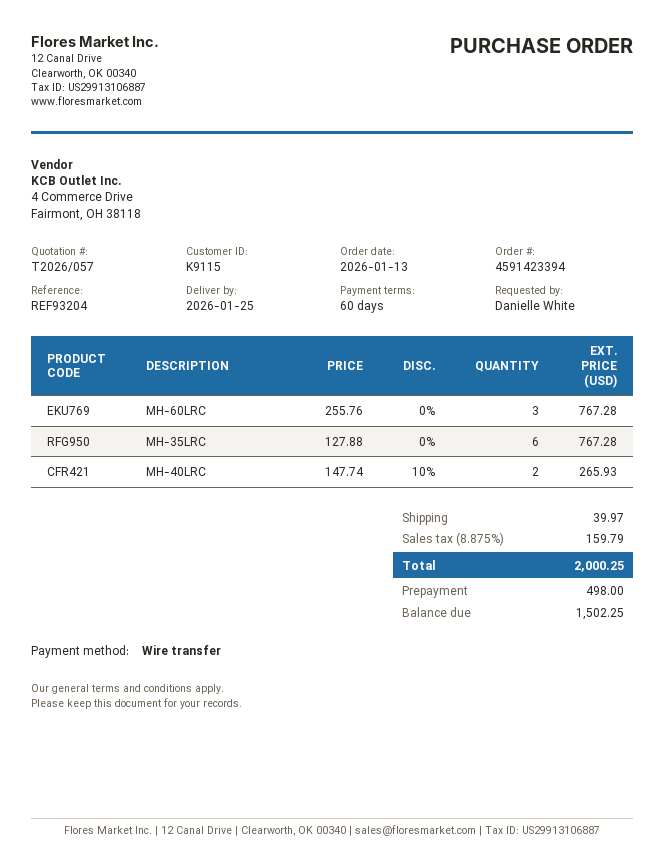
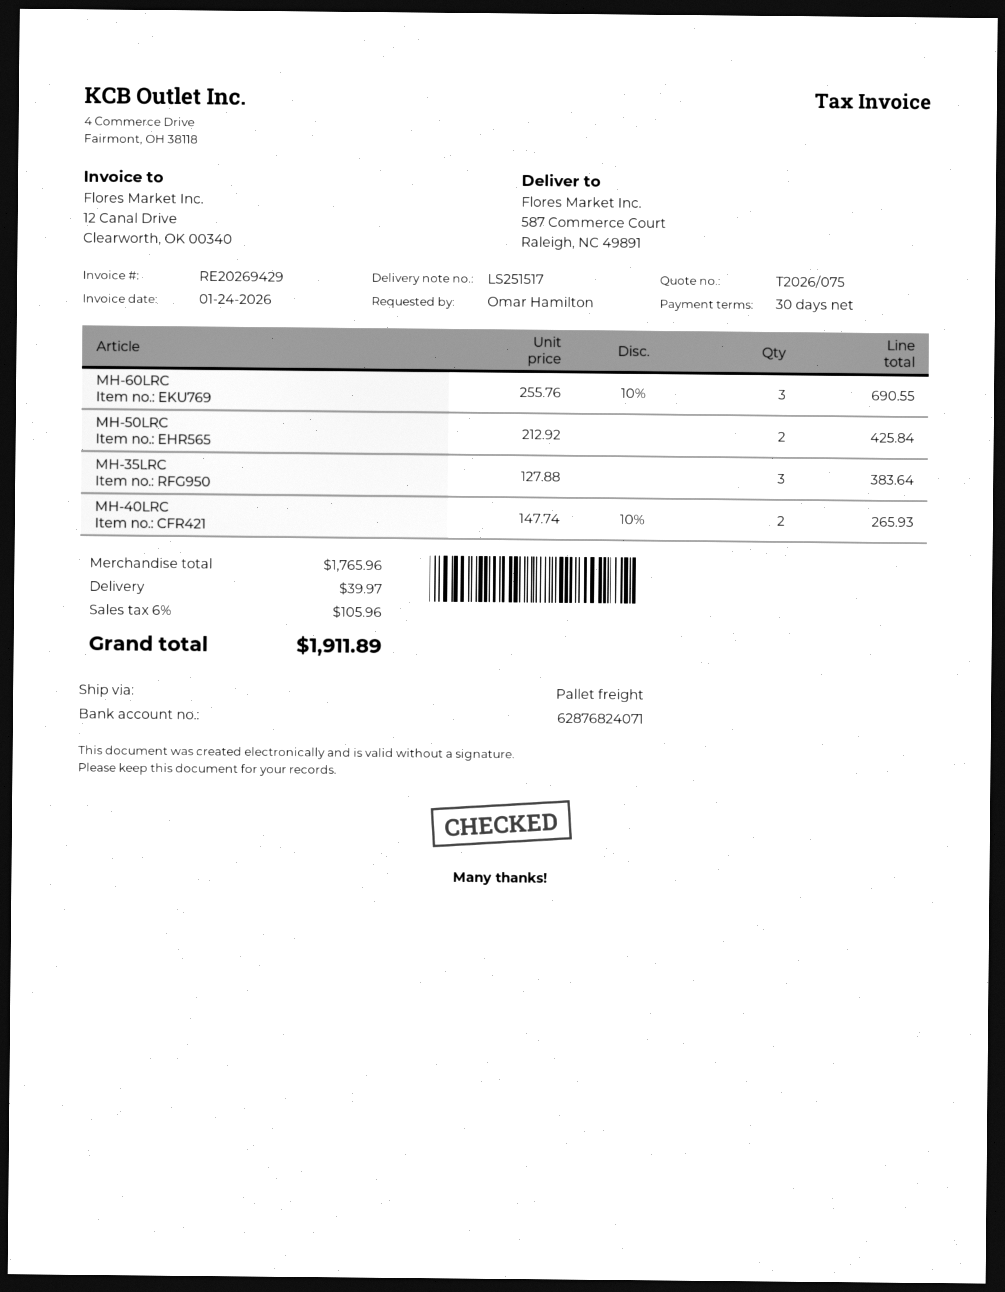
quote number: T2026/057 -> T2026/075
payment terms: 60 days -> 30 days
ordered by: Danielle White -> Omar Hamilton
MH-60LRC: 3 x 255.76 = 767.28 -> 3 x 255.76 - 10% = 690.55
MH-35LRC: 6 x 127.88 = 767.28 -> 3 x 127.88 = 383.64
MH-50LRC: none -> 2 x 212.92 = 425.84
tax: 8.875% = 159.79 -> 6% = 105.96
total: 2000.25 -> 1911.89

